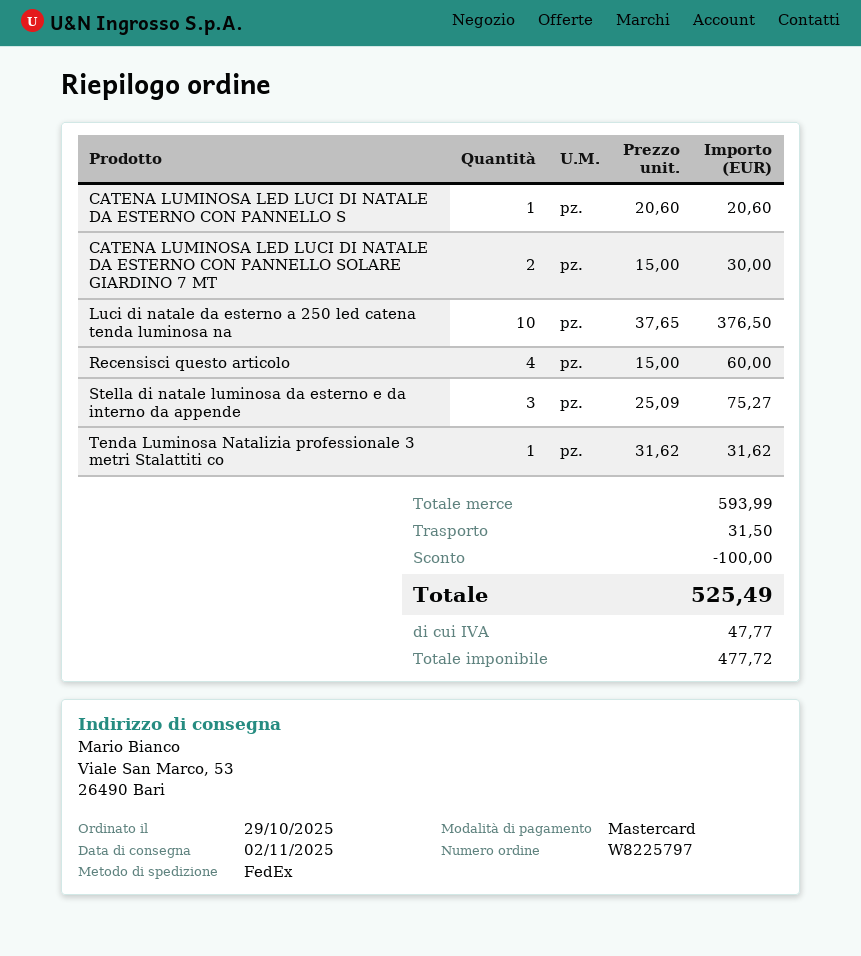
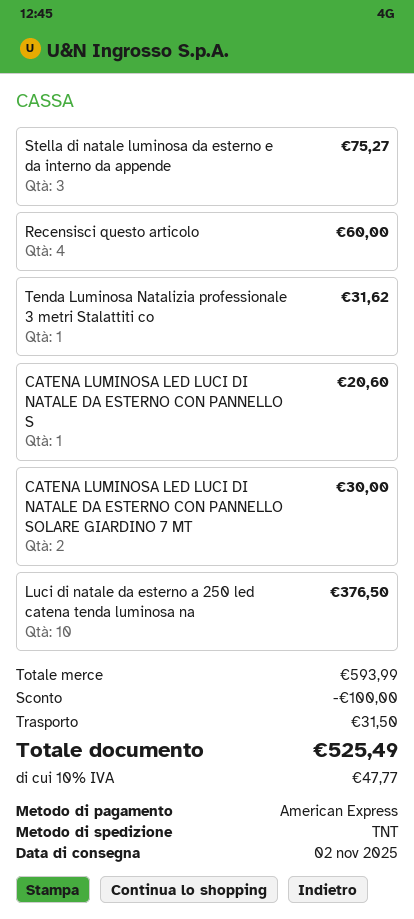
payment method: Mastercard -> American Express
shipping method: FedEx -> TNT

